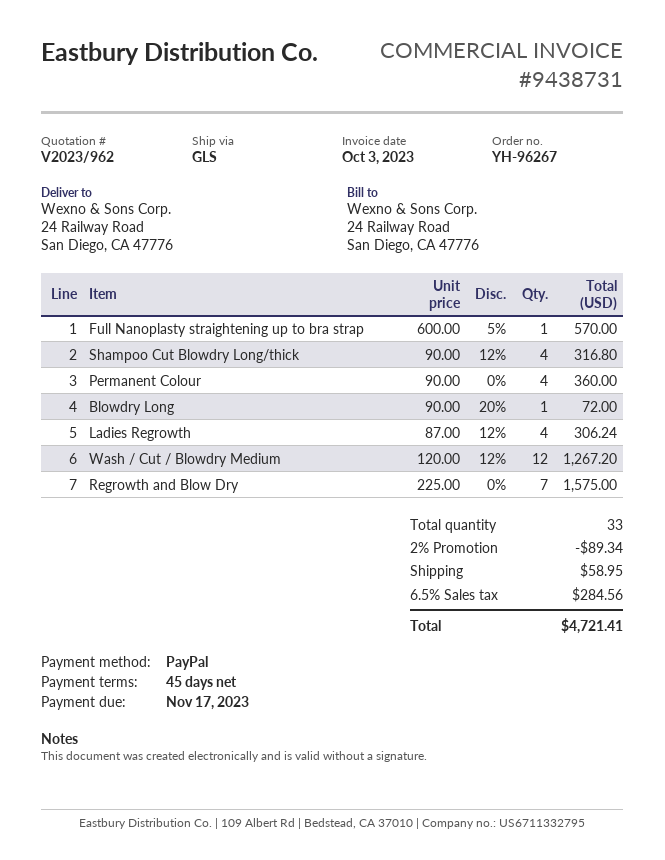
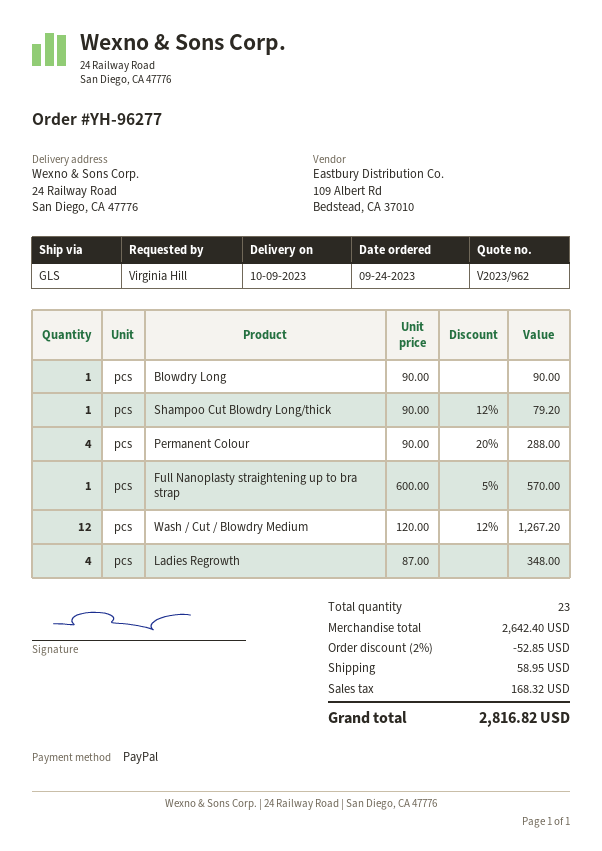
order number: YH-96267 -> YH-96277
Shampoo Cut Blowdry Long/thick: 4 x 90.00 - 12% = 316.80 -> 1 x 90.00 - 12% = 79.20
Permanent Colour: 4 x 90.00 = 360.00 -> 4 x 90.00 - 20% = 288.00
Blowdry Long: 1 x 90.00 - 20% = 72.00 -> 1 x 90.00 = 90.00
Ladies Regrowth: 4 x 87.00 - 12% = 306.24 -> 4 x 87.00 = 348.00
Regrowth and Blow Dry: 7 x 225.00 = 1575.00 -> none
total quantity: 33 -> 23
discount: 2% = 89.34 -> 2% = 52.85
tax: 284.56 -> 168.32
total: 4721.41 -> 2816.82

